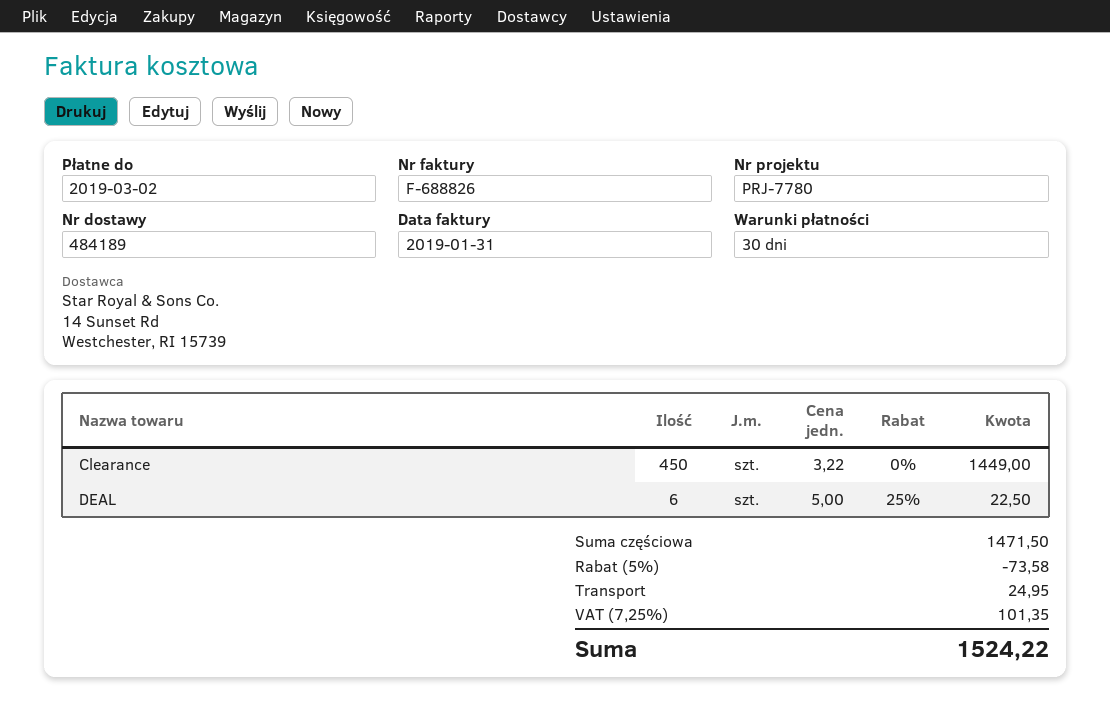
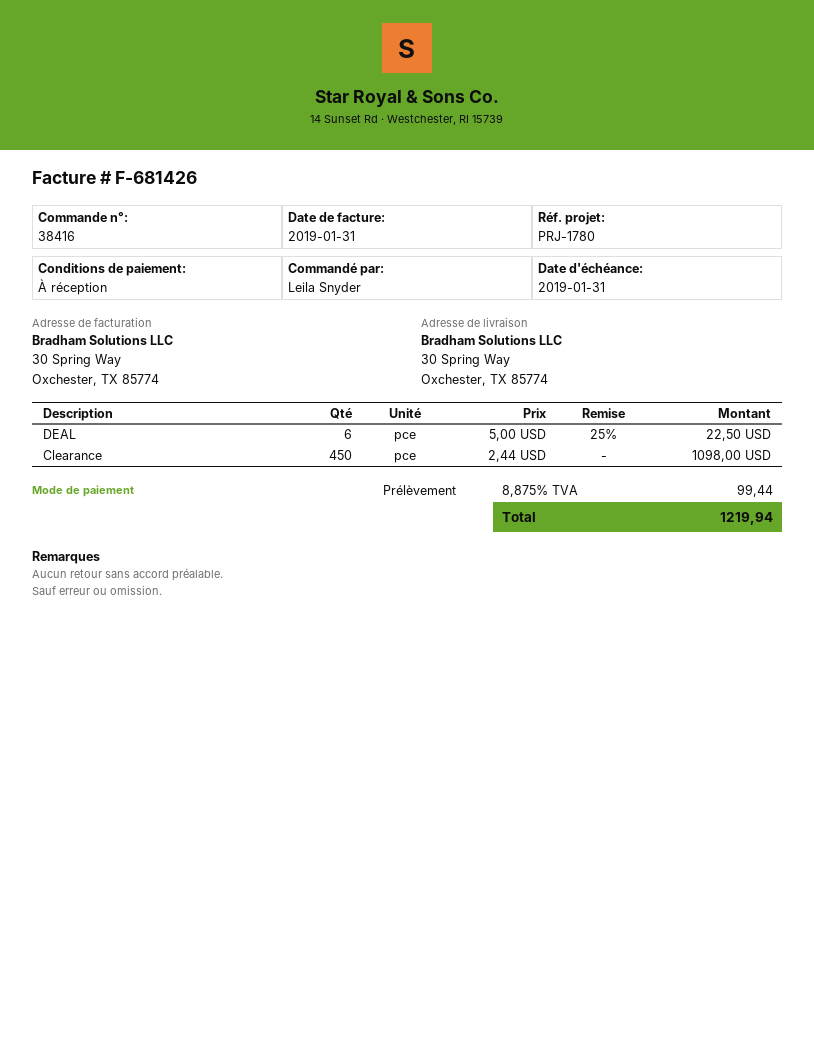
invoice number: F-688826 -> F-681426
payment terms: 30 days -> on receipt
due date: 2019-03-02 -> 2019-01-31
reference: PRJ-7780 -> PRJ-1780
Clearance: 450 x 3.22 = 1449.00 -> 450 x 2.44 = 1098.00
discount: 5% = 73.58 -> none
shipping: 24.95 -> none
tax: 7.25% = 101.35 -> 8.875% = 99.44
total: 1524.22 -> 1219.94

